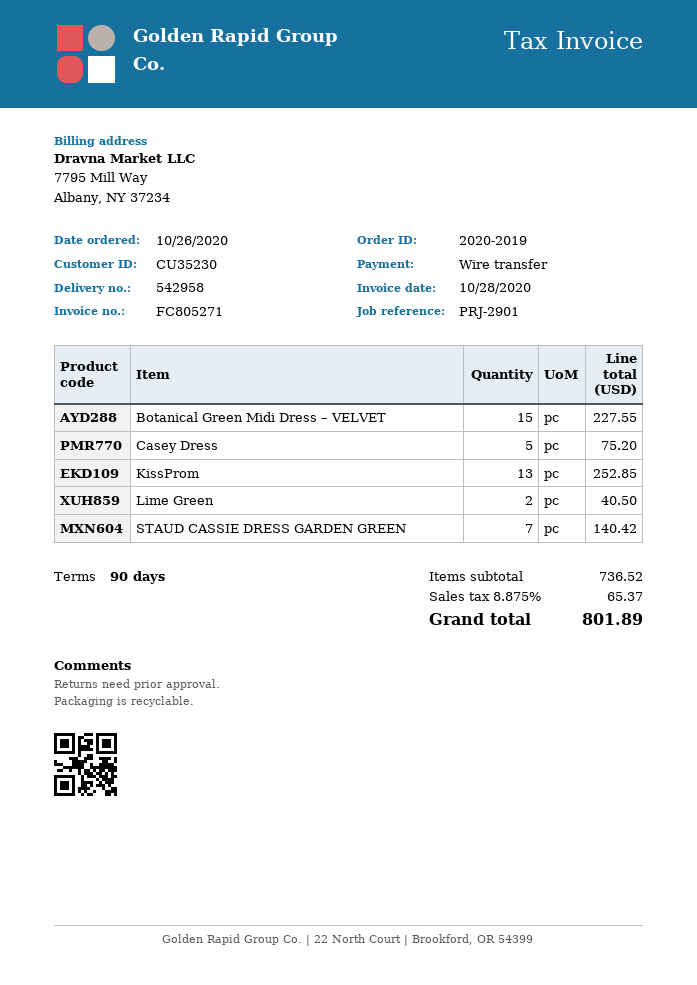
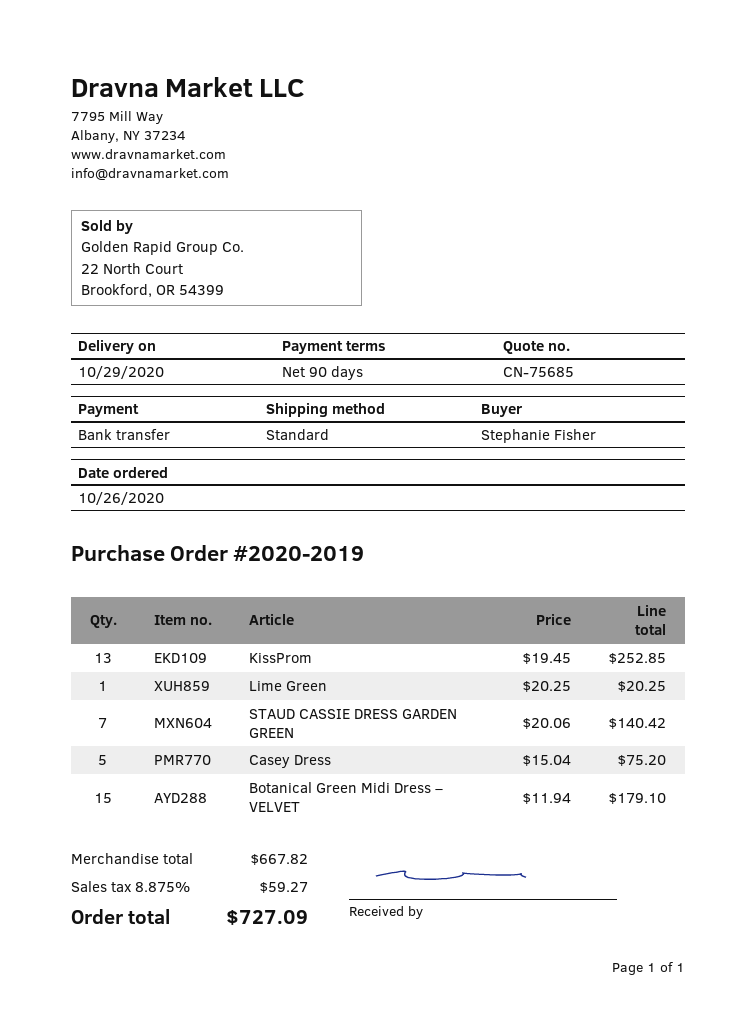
Botanical Green Midi Dress – VELVET: 15 for 227.55 -> 15 for 179.10
Lime Green: 2 for 40.50 -> 1 for 20.25
subtotal: 736.52 -> 667.82
tax: 8.875% = 65.37 -> 8.875% = 59.27
total: 801.89 -> 727.09

